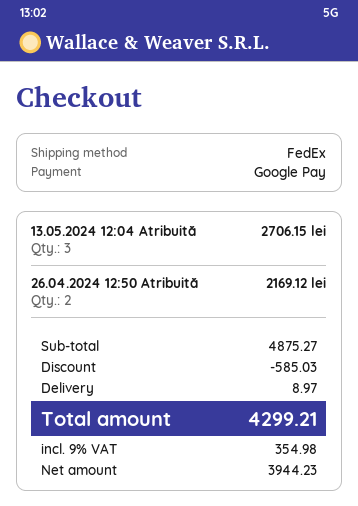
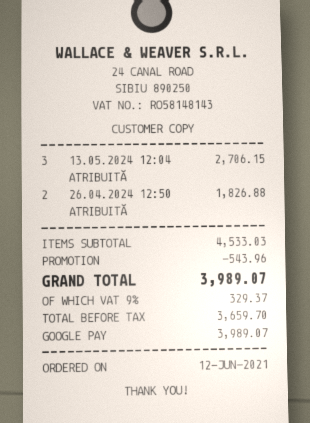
26.04.2024 12:50 Atribuită: 2 for 2169.12 -> 2 for 1826.88
subtotal: 4875.27 -> 4533.03
discount: 585.03 -> 543.96
shipping: 8.97 -> none
net: 3944.23 -> 3659.70
tax: 9% = 354.98 -> 9% = 329.37
total: 4299.21 -> 3989.07

